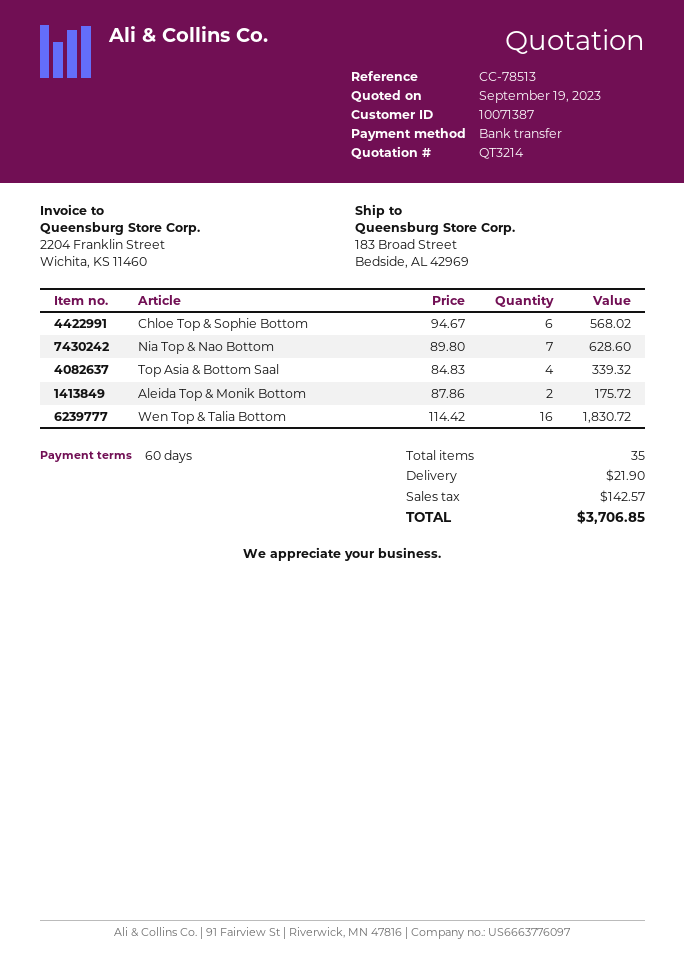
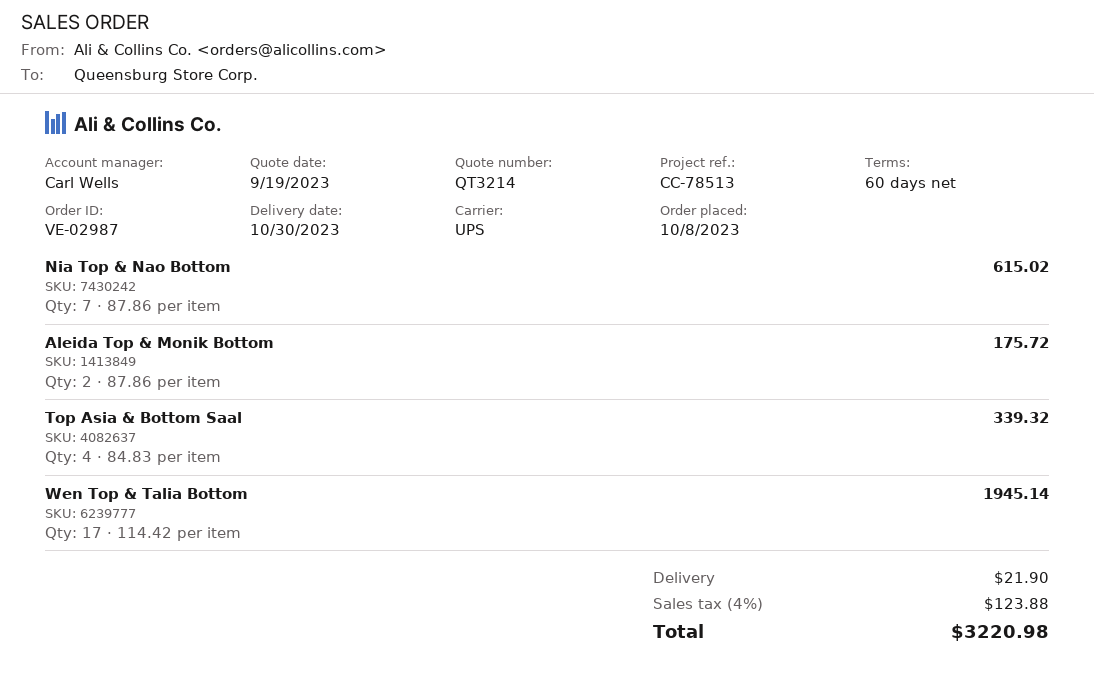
Chloe Top & Sophie Bottom: 6 x 94.67 = 568.02 -> none
Nia Top & Nao Bottom: 7 x 89.80 = 628.60 -> 7 x 87.86 = 615.02
Wen Top & Talia Bottom: 16 x 114.42 = 1830.72 -> 17 x 114.42 = 1945.14
tax: 142.57 -> 123.88
total: 3706.85 -> 3220.98

